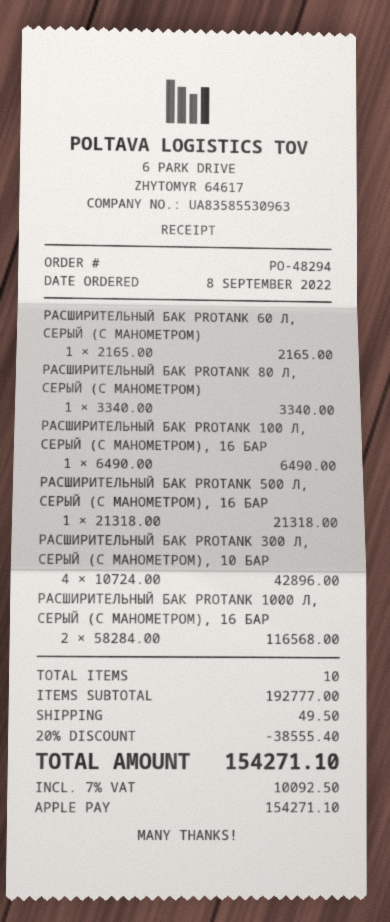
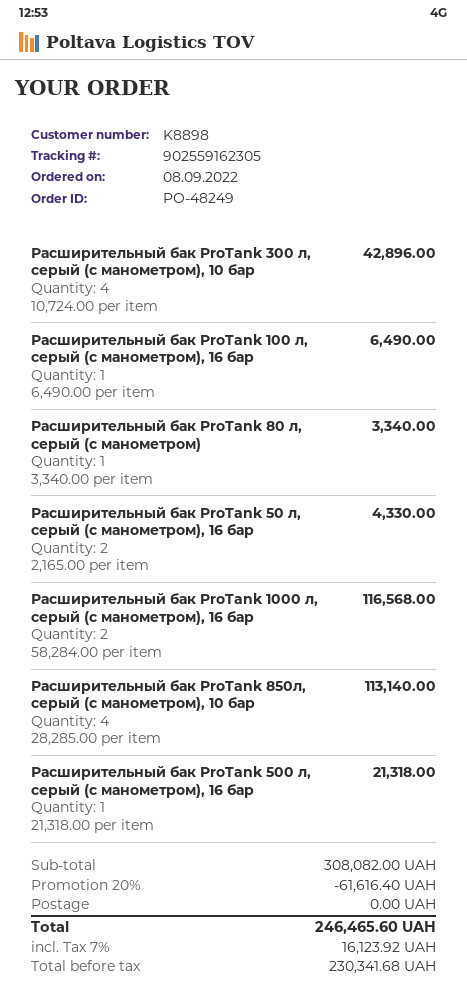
order number: PO-48294 -> PO-48249
РАСШИРИТЕЛЬНЫЙ БАК PROTANK 60 Л, СЕРЫЙ (C МАНОМЕТРОМ): 1 x 2165.00 = 2165.00 -> none
Расширительный бак ProTank 50 л, серый (c манометром), 16 бар: none -> 2 x 2165.00 = 4330.00
Расширительный бак ProTank 850л, серый (c манометром), 10 бар: none -> 4 x 28285.00 = 113140.00
subtotal: 192777.00 -> 308082.00
discount: 20% = 38555.40 -> 20% = 61616.40
shipping: 49.50 -> 0.00
tax: 7% = 10092.50 -> 7% = 16123.92
total: 154271.10 -> 246465.60

